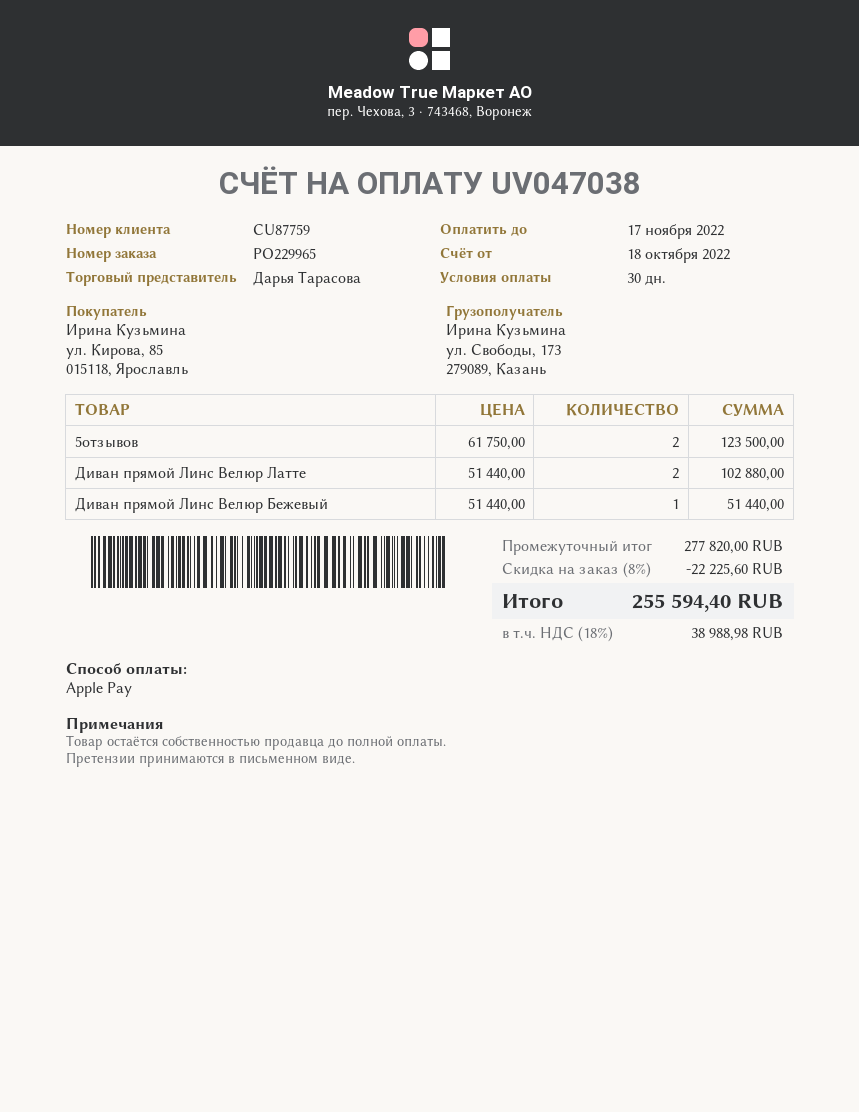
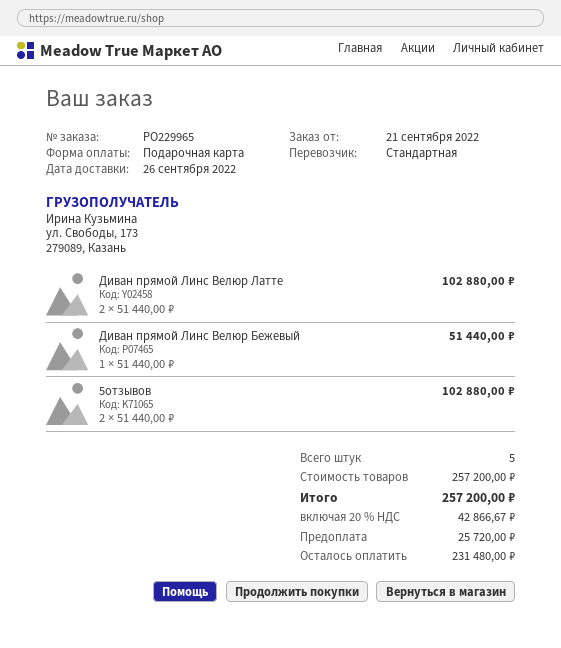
payment method: Apple Pay -> gift card
5отзывов: 2 x 61750.00 = 123500.00 -> 2 x 51440.00 = 102880.00
subtotal: 277820.00 -> 257200.00
discount: 8% = 22225.60 -> none
tax: 18% = 38988.98 -> 20% = 42866.67
total: 255594.40 -> 257200.00

